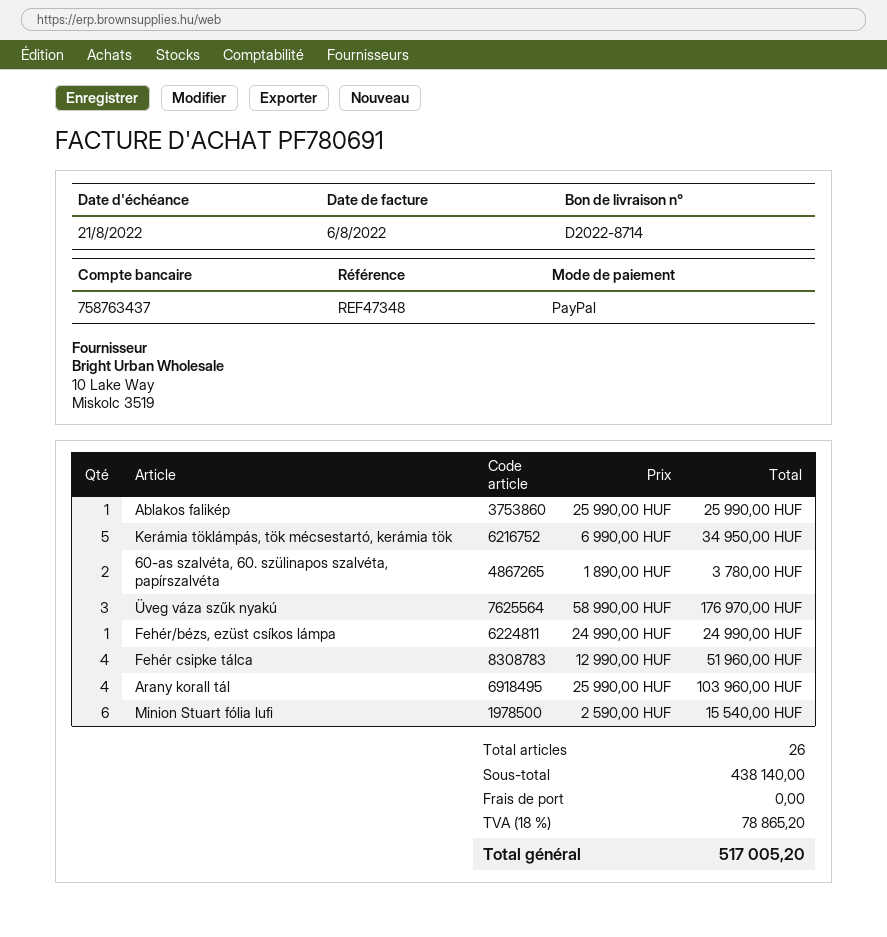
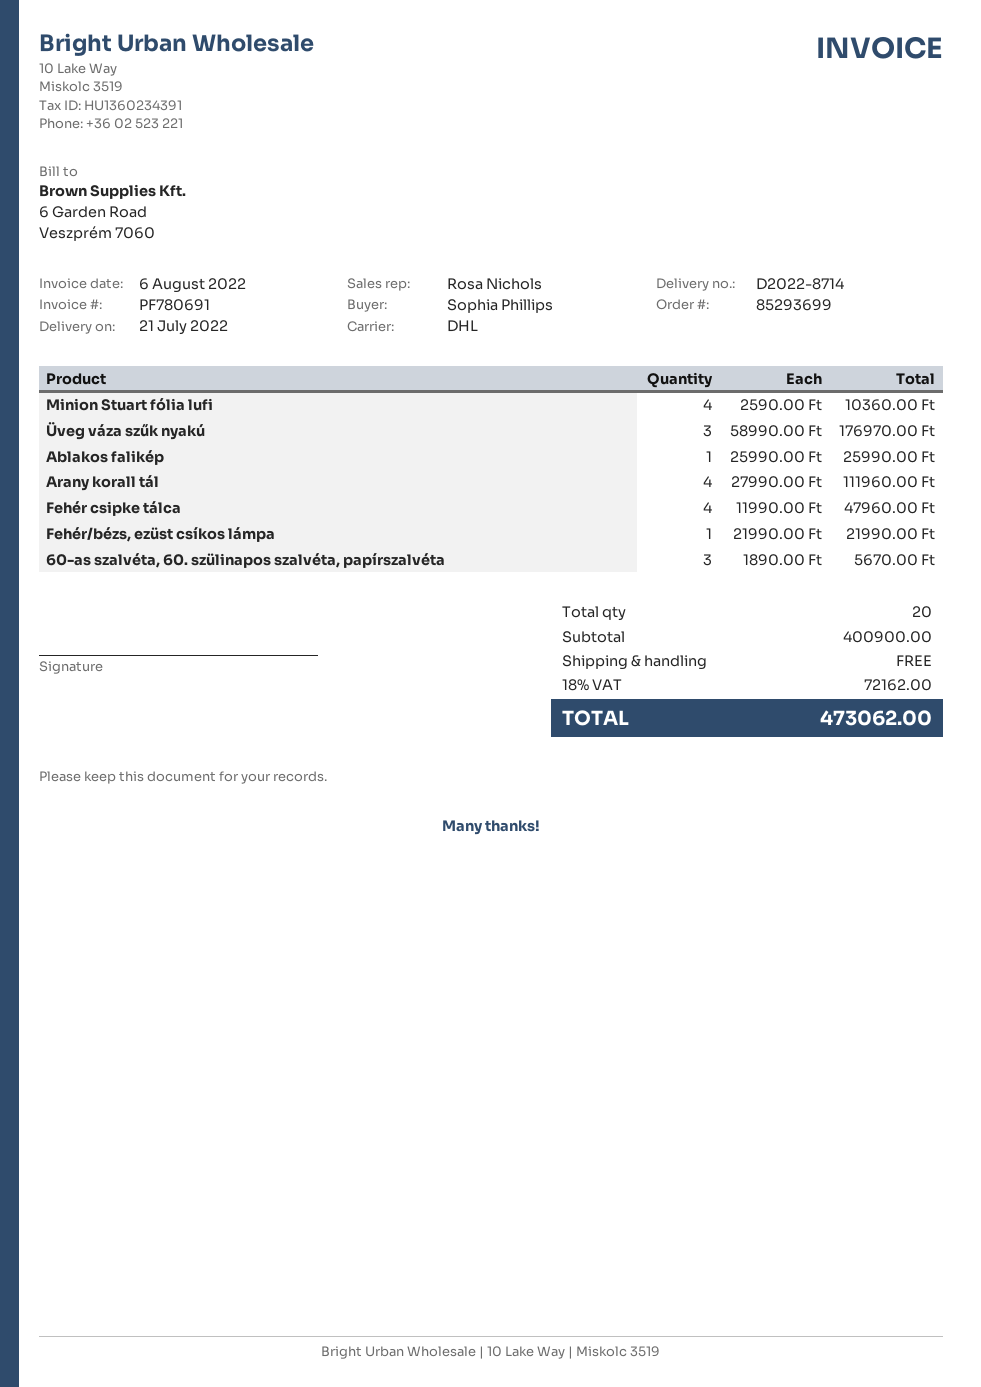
Kerámia töklámpás, tök mécsestartó, kerámia tök: 5 x 6990.00 = 34950.00 -> none
60-as szalvéta, 60. szülinapos szalvéta, papírszalvéta: 2 x 1890.00 = 3780.00 -> 3 x 1890.00 = 5670.00
Fehér/bézs, ezüst csíkos lámpa: 1 x 24990.00 = 24990.00 -> 1 x 21990.00 = 21990.00
Fehér csipke tálca: 4 x 12990.00 = 51960.00 -> 4 x 11990.00 = 47960.00
Arany korall tál: 4 x 25990.00 = 103960.00 -> 4 x 27990.00 = 111960.00
Minion Stuart fólia lufi: 6 x 2590.00 = 15540.00 -> 4 x 2590.00 = 10360.00
total quantity: 26 -> 20
subtotal: 438140.00 -> 400900.00
tax: 18% = 78865.20 -> 18% = 72162.00
total: 517005.20 -> 473062.00

